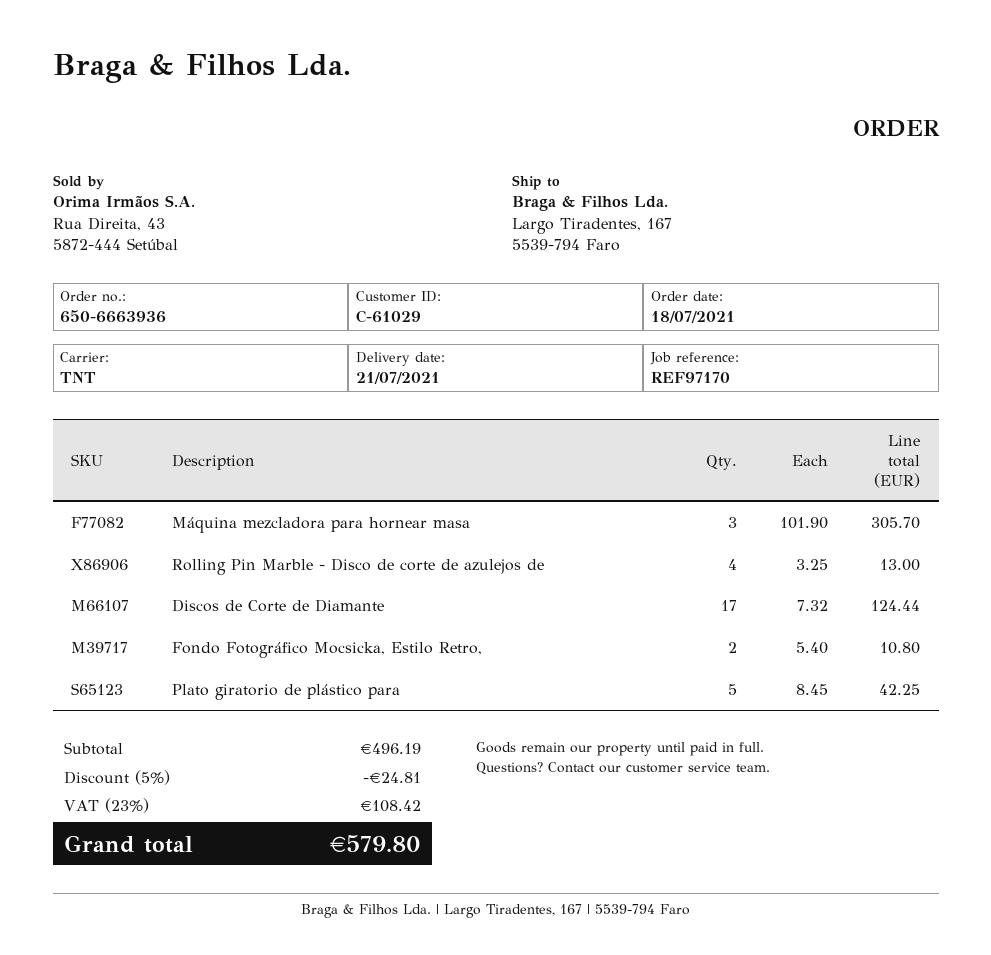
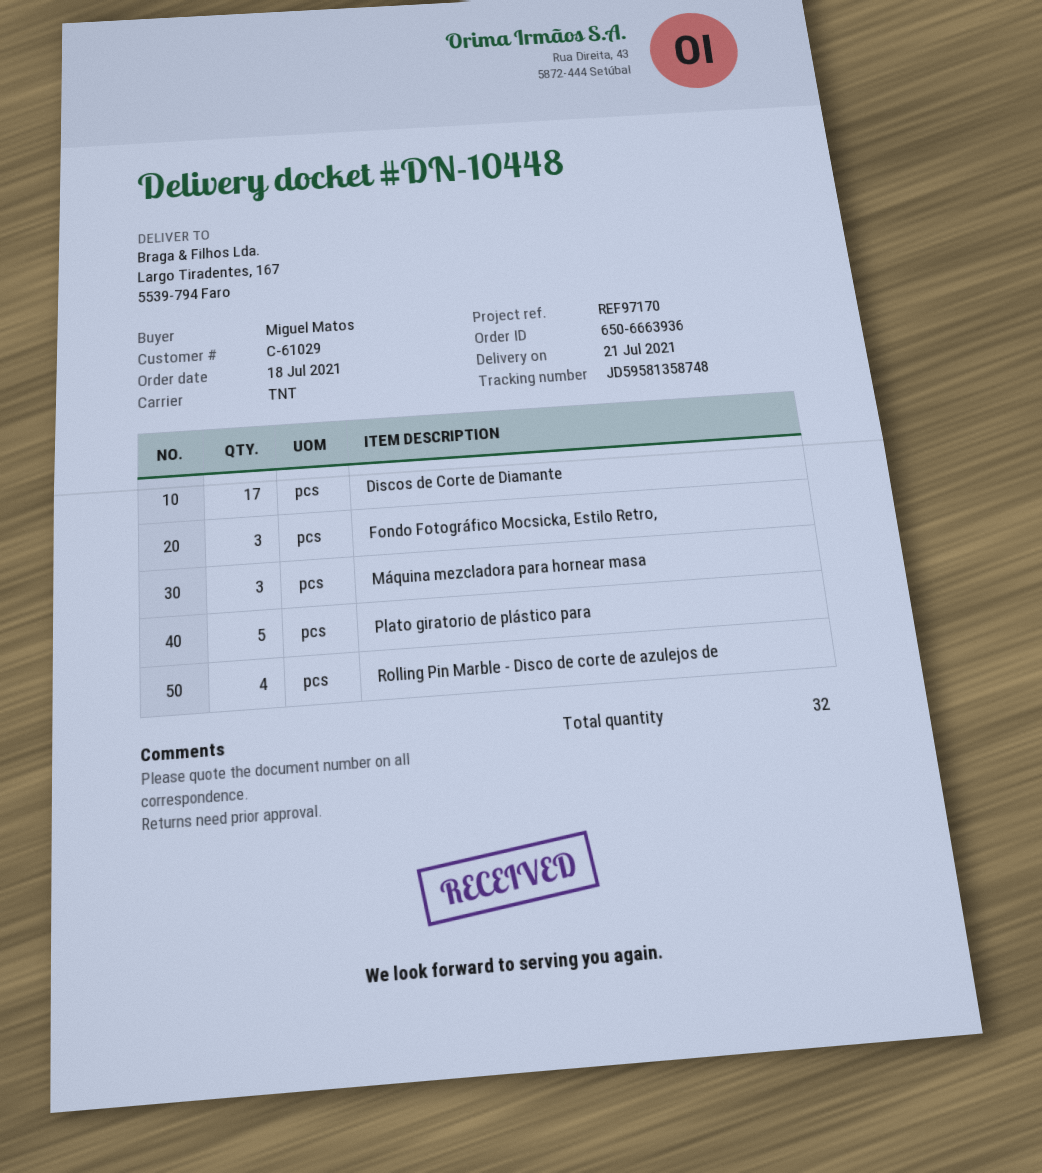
Fondo Fotográfico Mocsicka, Estilo Retro,: 2 -> 3

